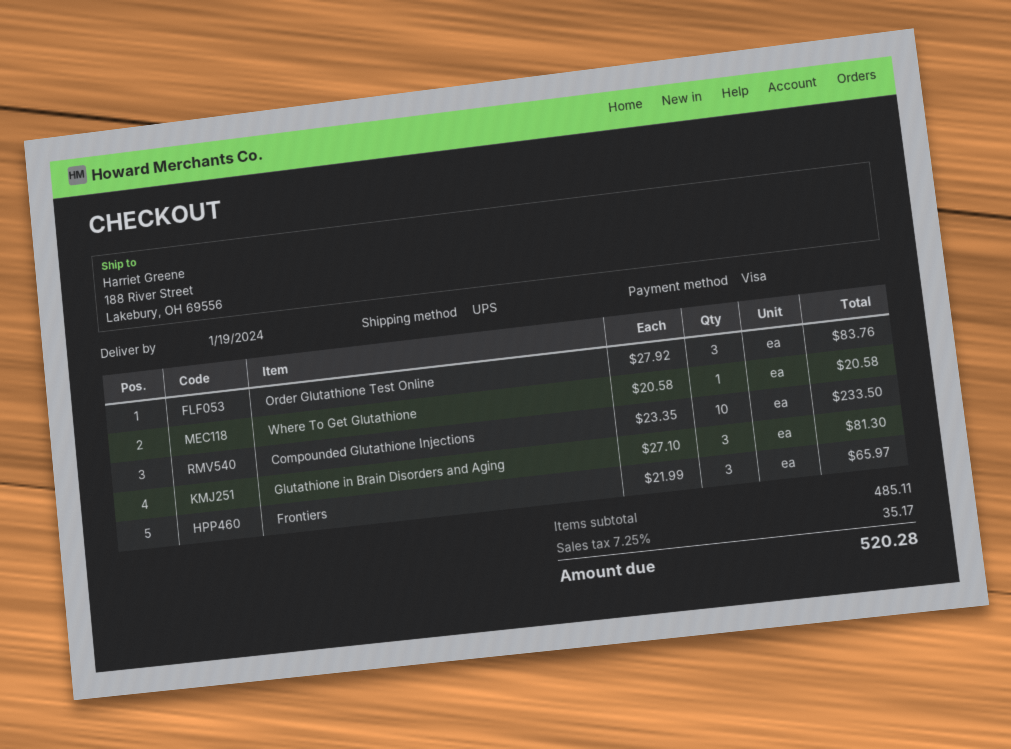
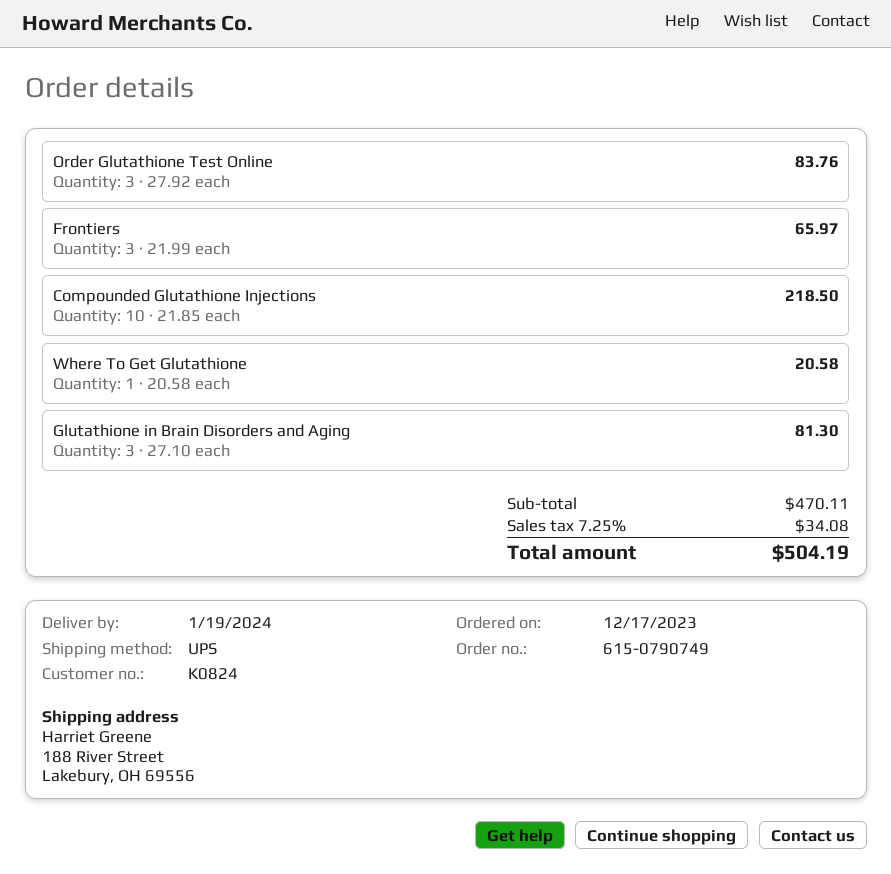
Compounded Glutathione Injections: 10 x 23.35 = 233.50 -> 10 x 21.85 = 218.50
subtotal: 485.11 -> 470.11
tax: 7.25% = 35.17 -> 7.25% = 34.08
total: 520.28 -> 504.19

